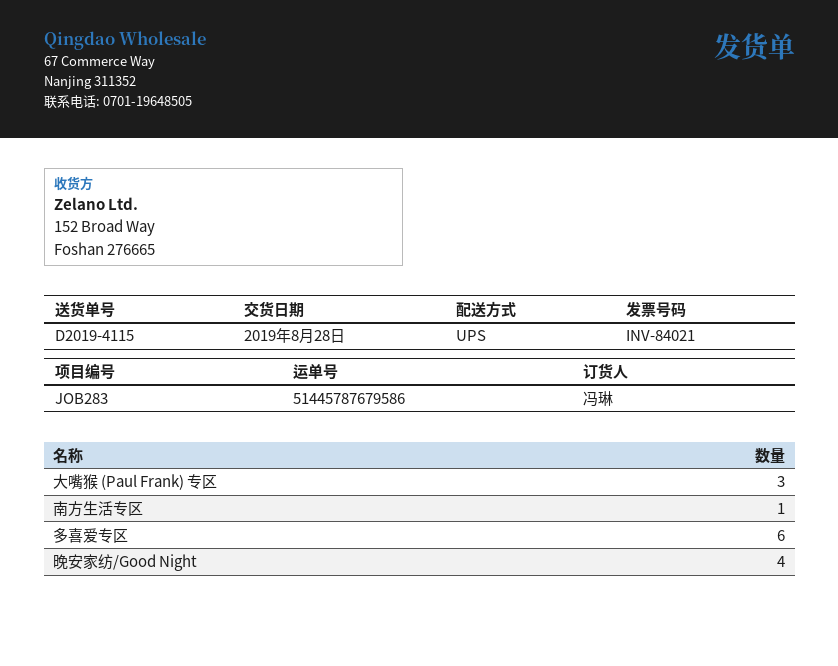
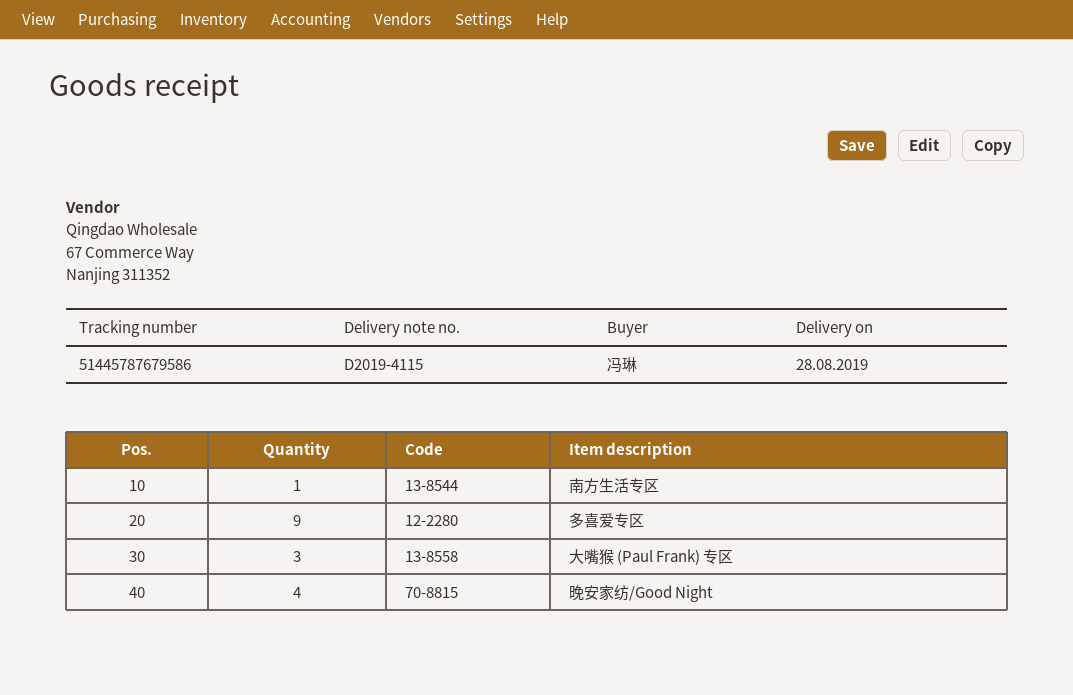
多喜爱专区: 6 -> 9

